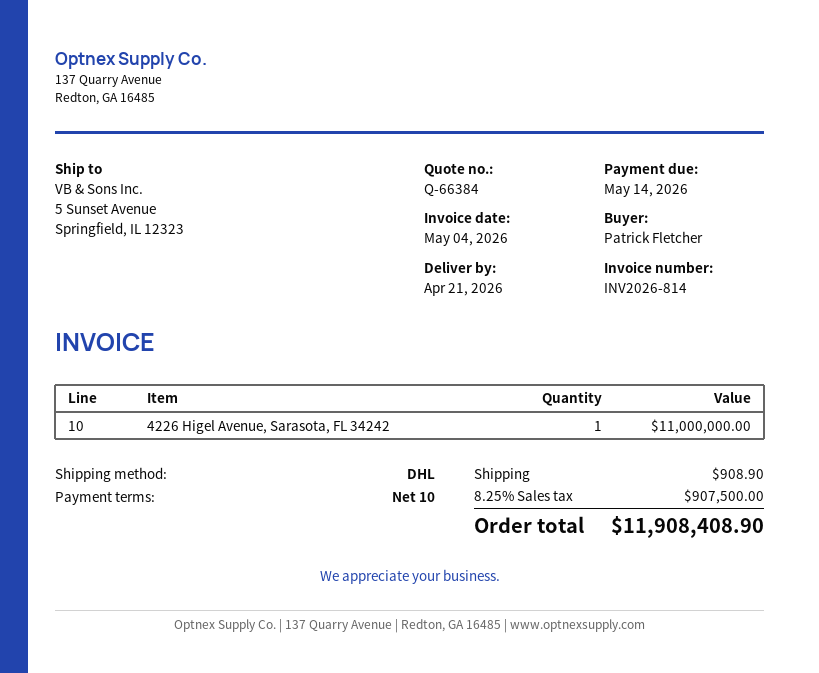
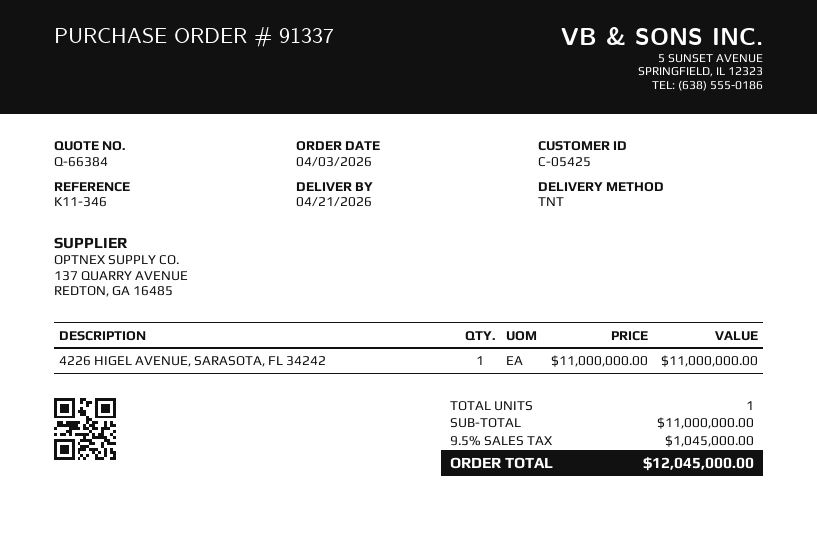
shipping method: DHL -> TNT
shipping: 908.90 -> none
tax: 8.25% = 907500.00 -> 9.5% = 1045000.00
total: 11908408.90 -> 12045000.00

